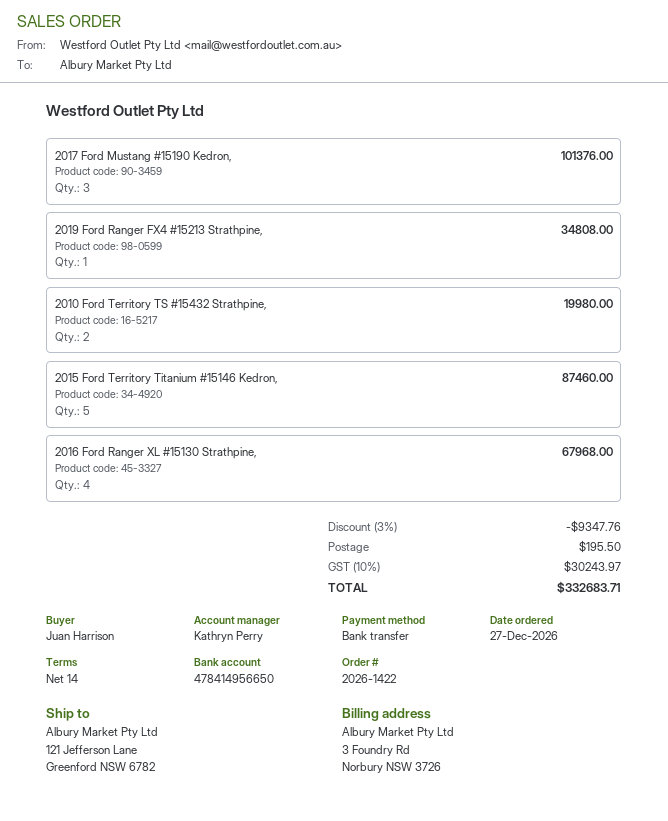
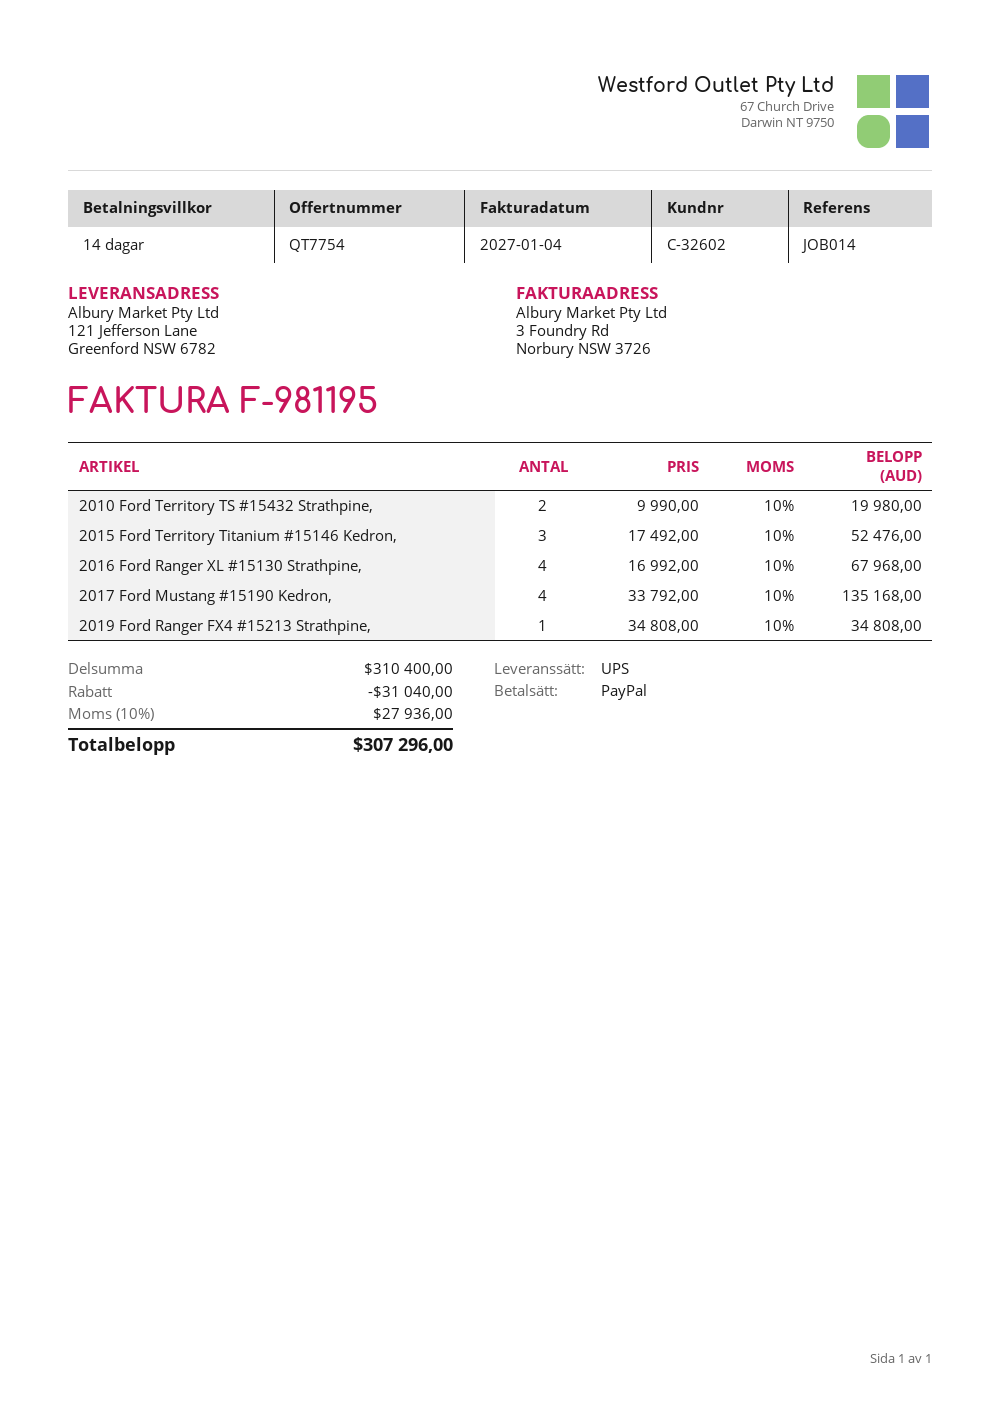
payment method: bank transfer -> PayPal
2017 Ford Mustang #15190 Kedron,: 3 for 101376.00 -> 4 for 135168.00
2015 Ford Territory Titanium #15146 Kedron,: 5 for 87460.00 -> 3 for 52476.00
discount: 9347.76 -> 31040.00
shipping: 195.50 -> none
tax: 10% = 30243.97 -> 10% = 27936.00
total: 332683.71 -> 307296.00

